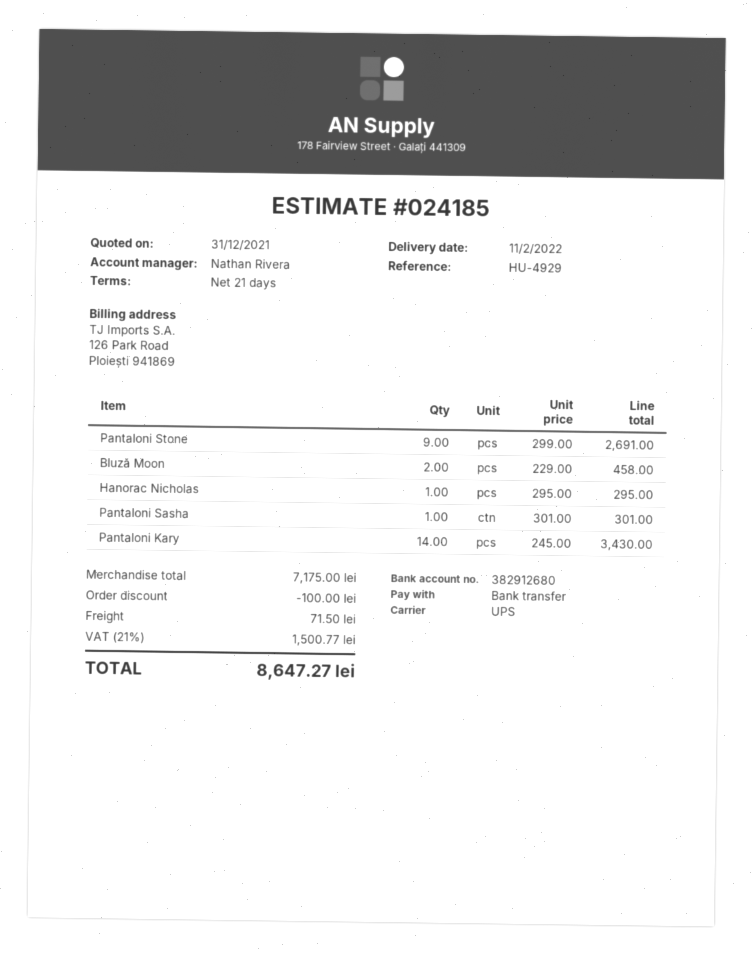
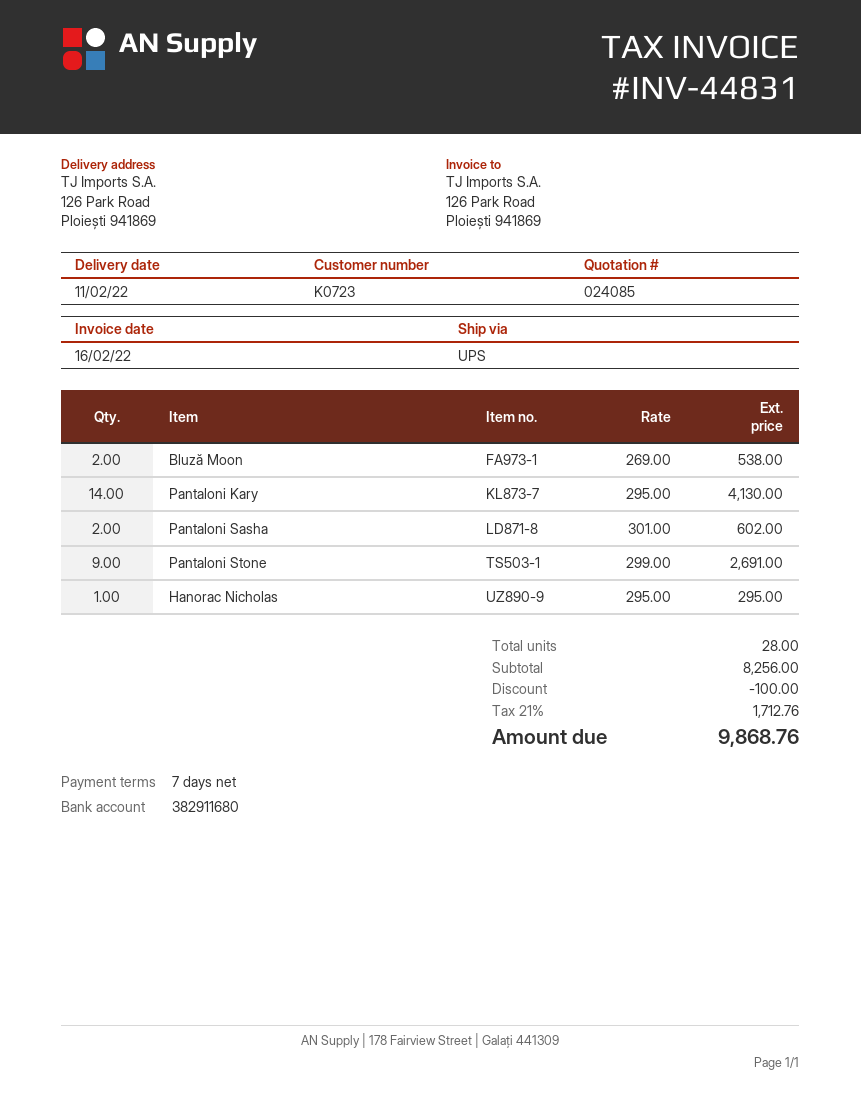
quote number: 024185 -> 024085
payment terms: 21 days -> 7 days
bank account: 382912680 -> 382911680
Bluză Moon: 2 x 229.00 = 458.00 -> 2 x 269.00 = 538.00
Pantaloni Sasha: 1 x 301.00 = 301.00 -> 2 x 301.00 = 602.00
Pantaloni Kary: 14 x 245.00 = 3430.00 -> 14 x 295.00 = 4130.00
subtotal: 7175.00 -> 8256.00
shipping: 71.50 -> none
tax: 21% = 1500.77 -> 21% = 1712.76
total: 8647.27 -> 9868.76

